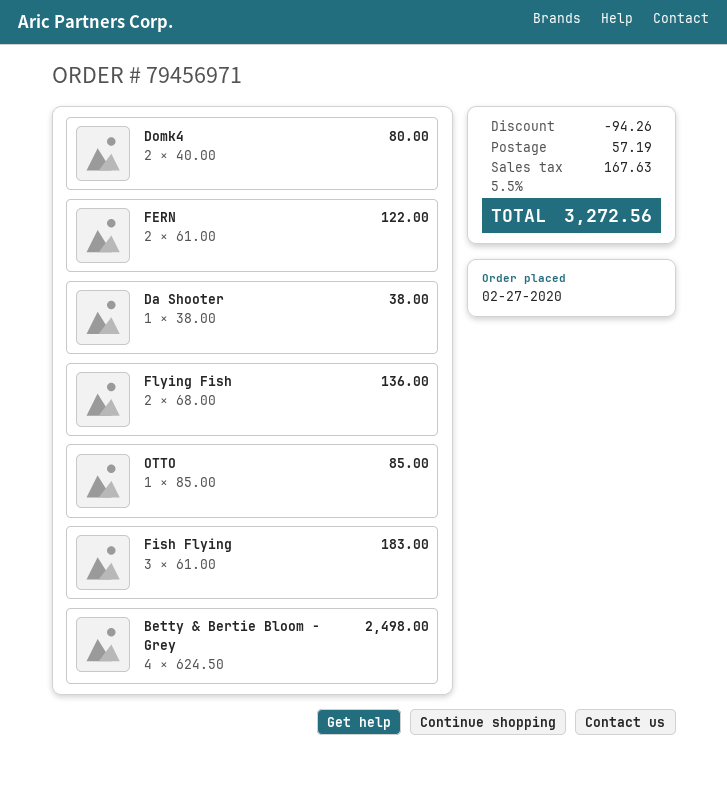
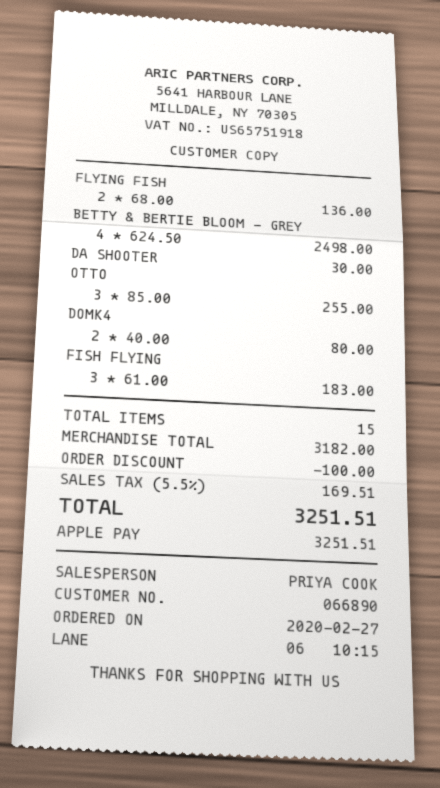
FERN: 2 x 61.00 = 122.00 -> none
Da Shooter: 1 x 38.00 = 38.00 -> 1 x 30.00 = 30.00
OTTO: 1 x 85.00 = 85.00 -> 3 x 85.00 = 255.00
discount: 94.26 -> 100.00
shipping: 57.19 -> none
tax: 5.5% = 167.63 -> 5.5% = 169.51
total: 3272.56 -> 3251.51

